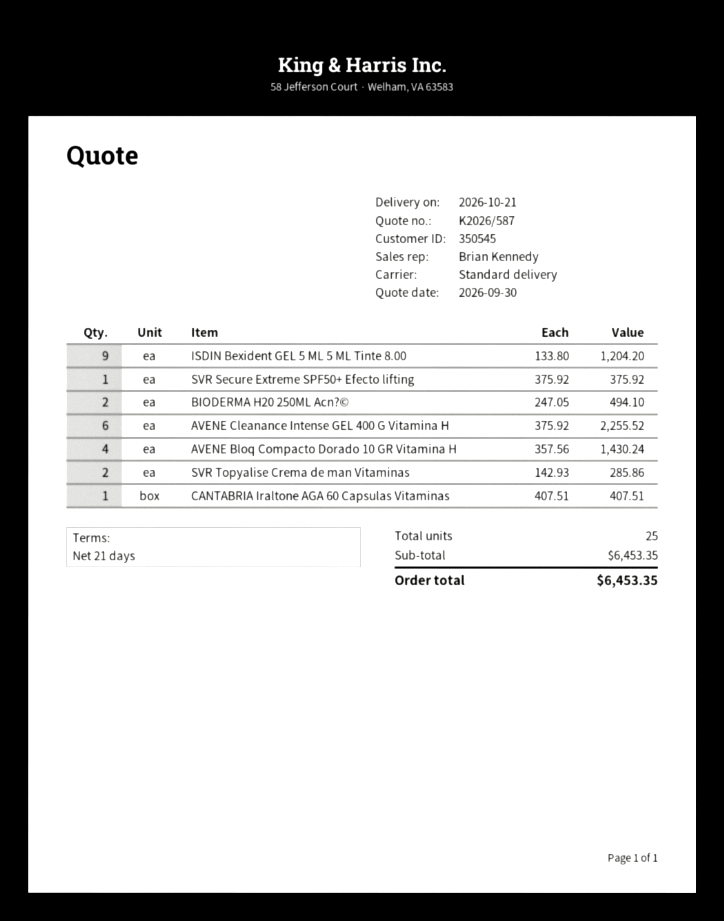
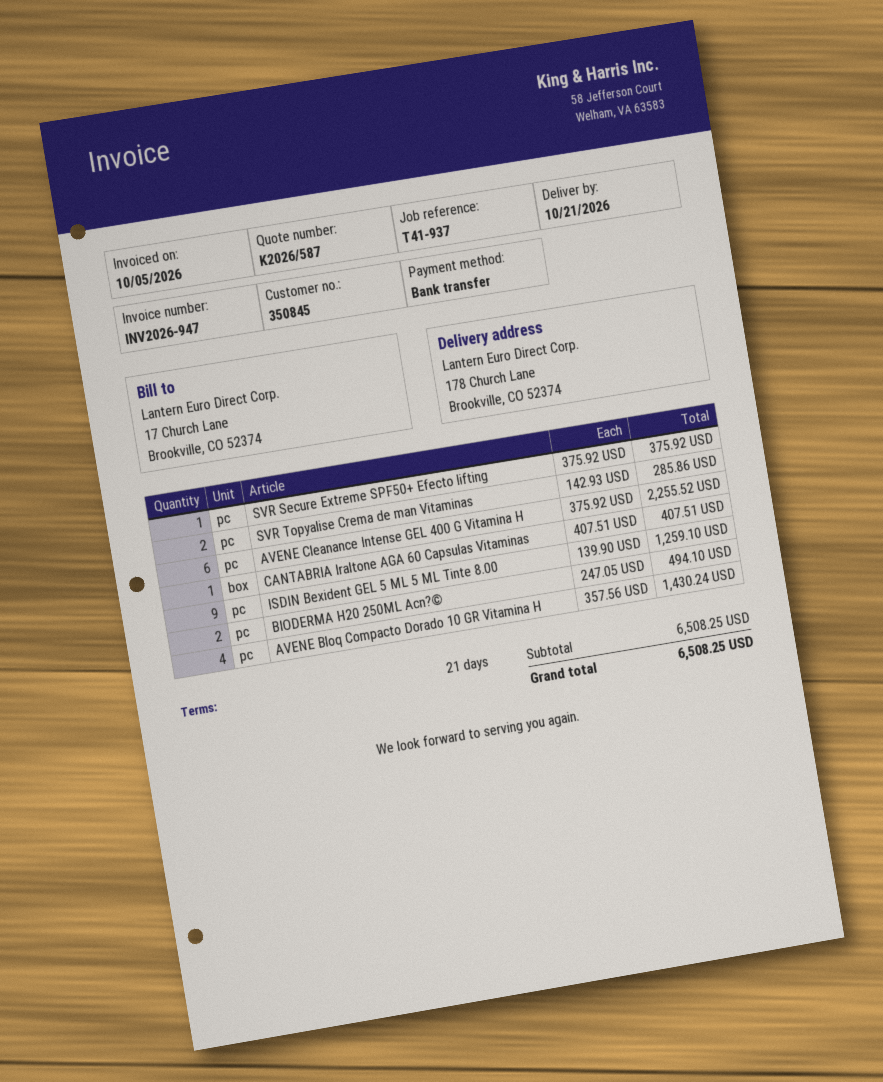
customer number: 350545 -> 350845
ISDIN Bexident GEL 5 ML 5 ML Tinte 8.00: 9 x 133.80 = 1204.20 -> 9 x 139.90 = 1259.10
subtotal: 6453.35 -> 6508.25
total: 6453.35 -> 6508.25

